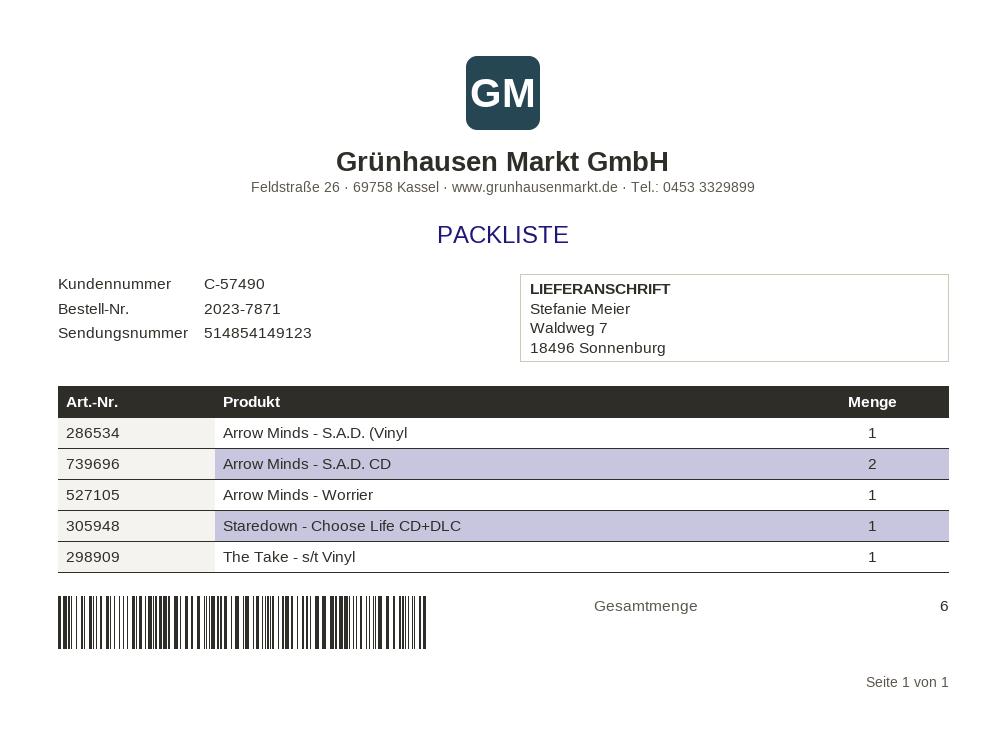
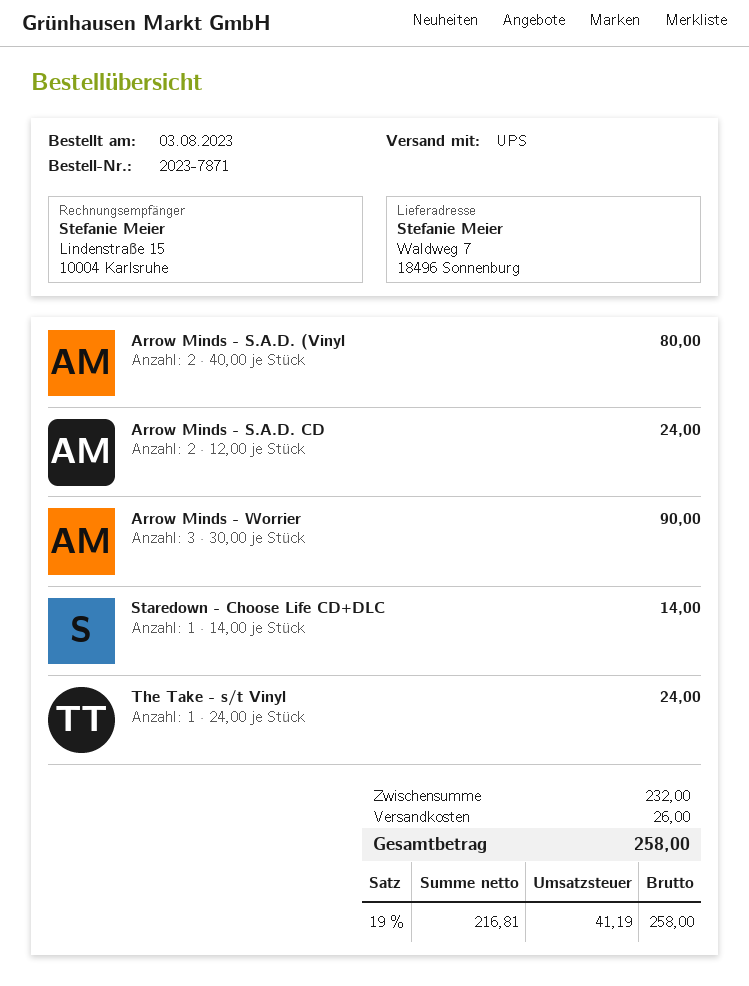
Arrow Minds - S.A.D. (Vinyl: 1 -> 2
Arrow Minds - Worrier: 1 -> 3

